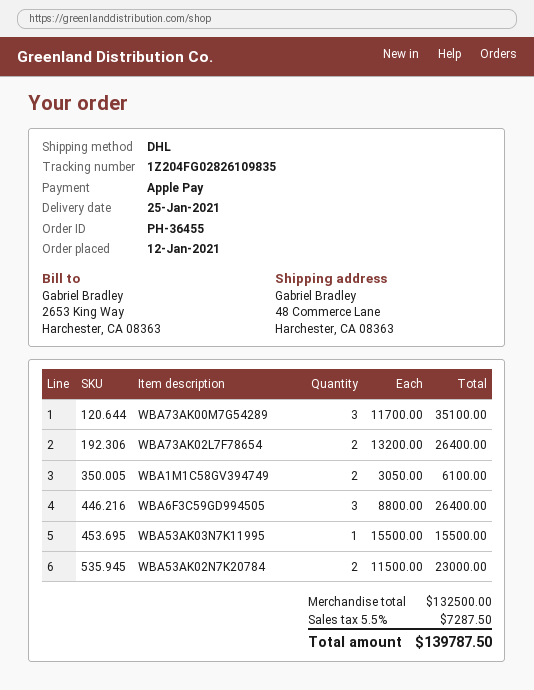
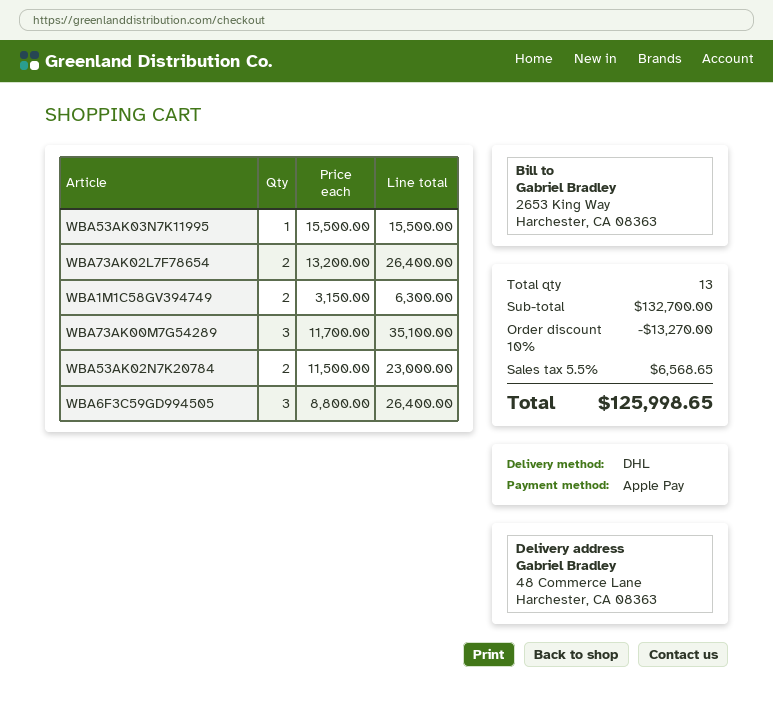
WBA1M1C58GV394749: 2 x 3050.00 = 6100.00 -> 2 x 3150.00 = 6300.00
subtotal: 132500.00 -> 132700.00
discount: none -> 10% = 13270.00
tax: 5.5% = 7287.50 -> 5.5% = 6568.65
total: 139787.50 -> 125998.65

